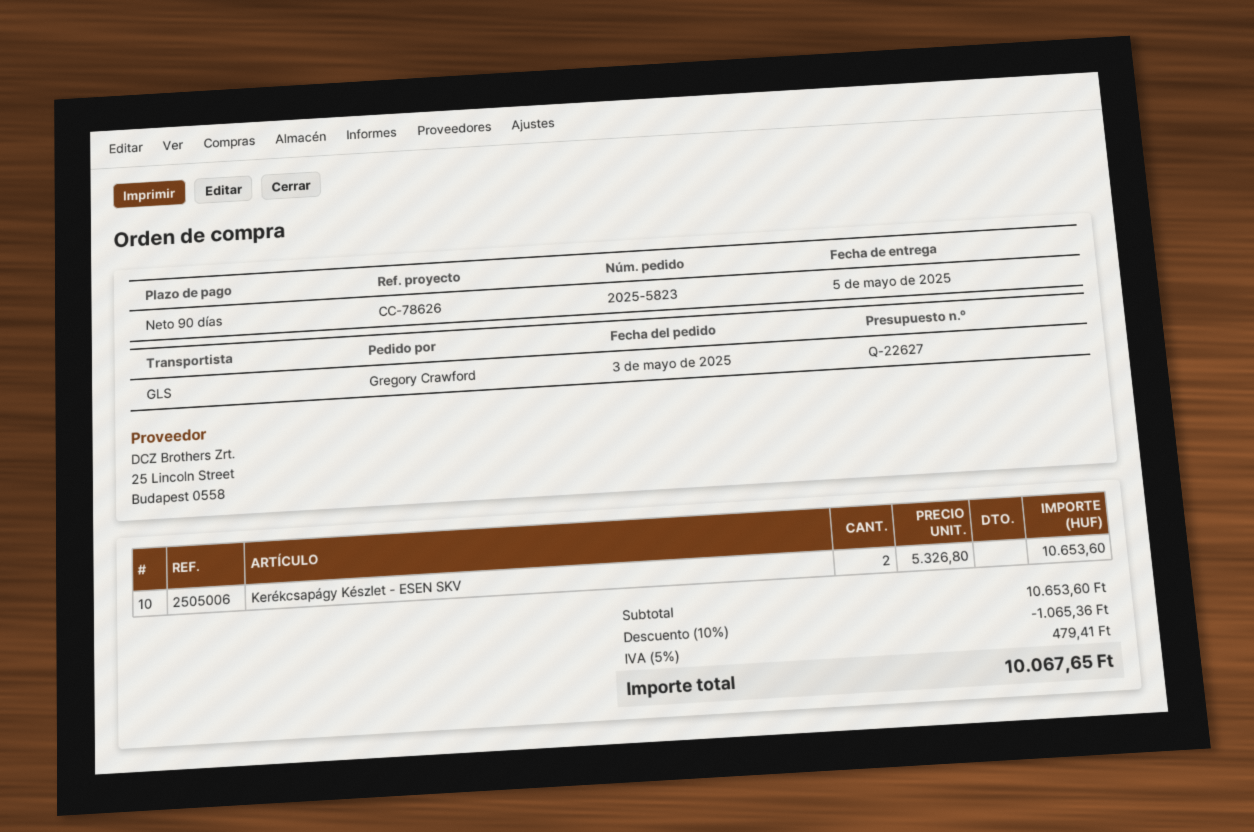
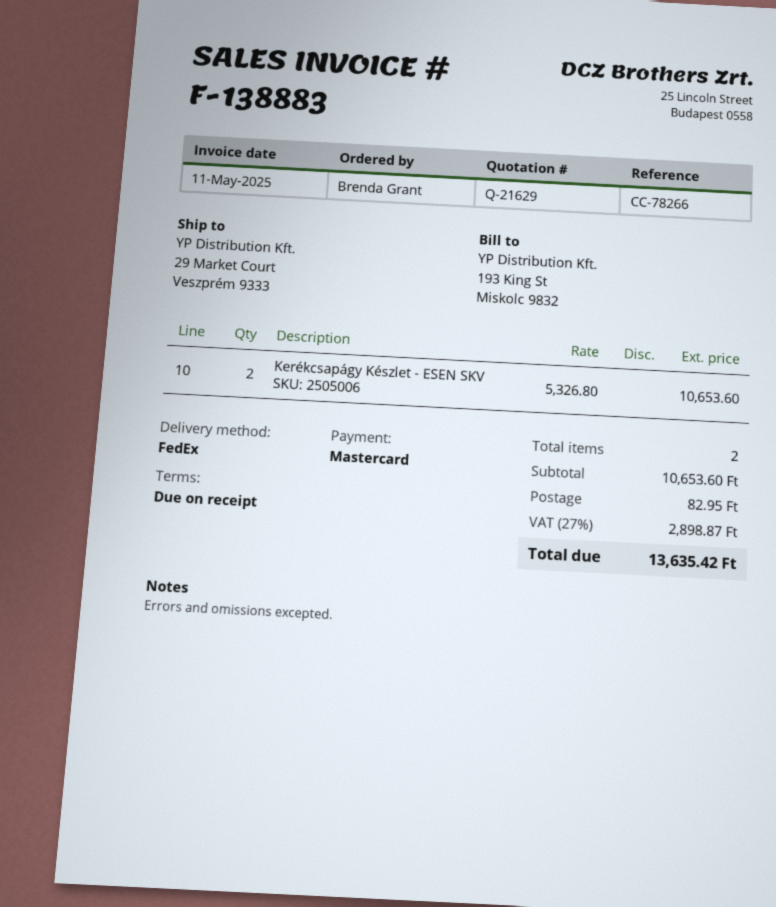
quote number: Q-22627 -> Q-21629
payment terms: 90 days -> on receipt
reference: CC-78626 -> CC-78266
ordered by: Gregory Crawford -> Brenda Grant
shipping method: GLS -> FedEx
discount: 10% = 1065.36 -> none
shipping: none -> 82.95
tax: 5% = 479.41 -> 27% = 2898.87
total: 10067.65 -> 13635.42

